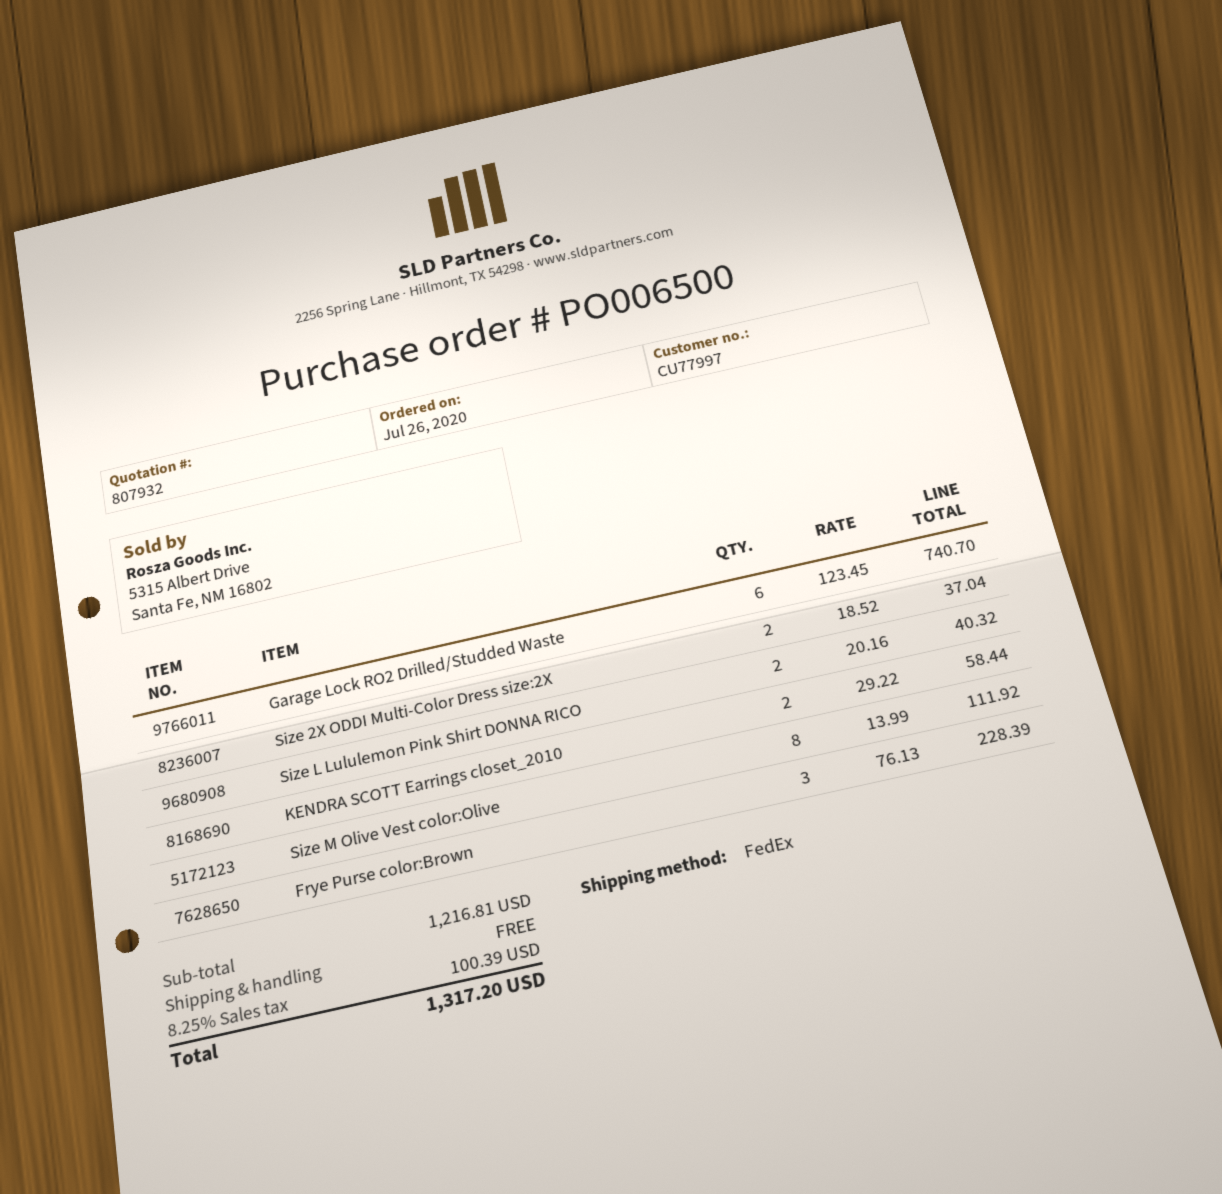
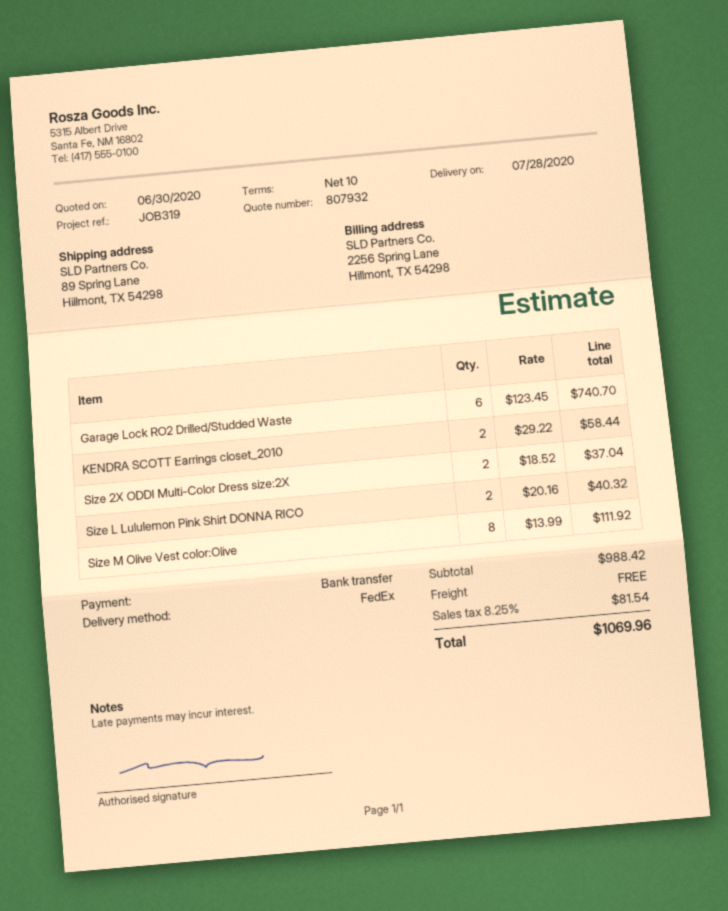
Frye Purse color:Brown: 3 x 76.13 = 228.39 -> none
subtotal: 1216.81 -> 988.42
tax: 8.25% = 100.39 -> 8.25% = 81.54
total: 1317.20 -> 1069.96

